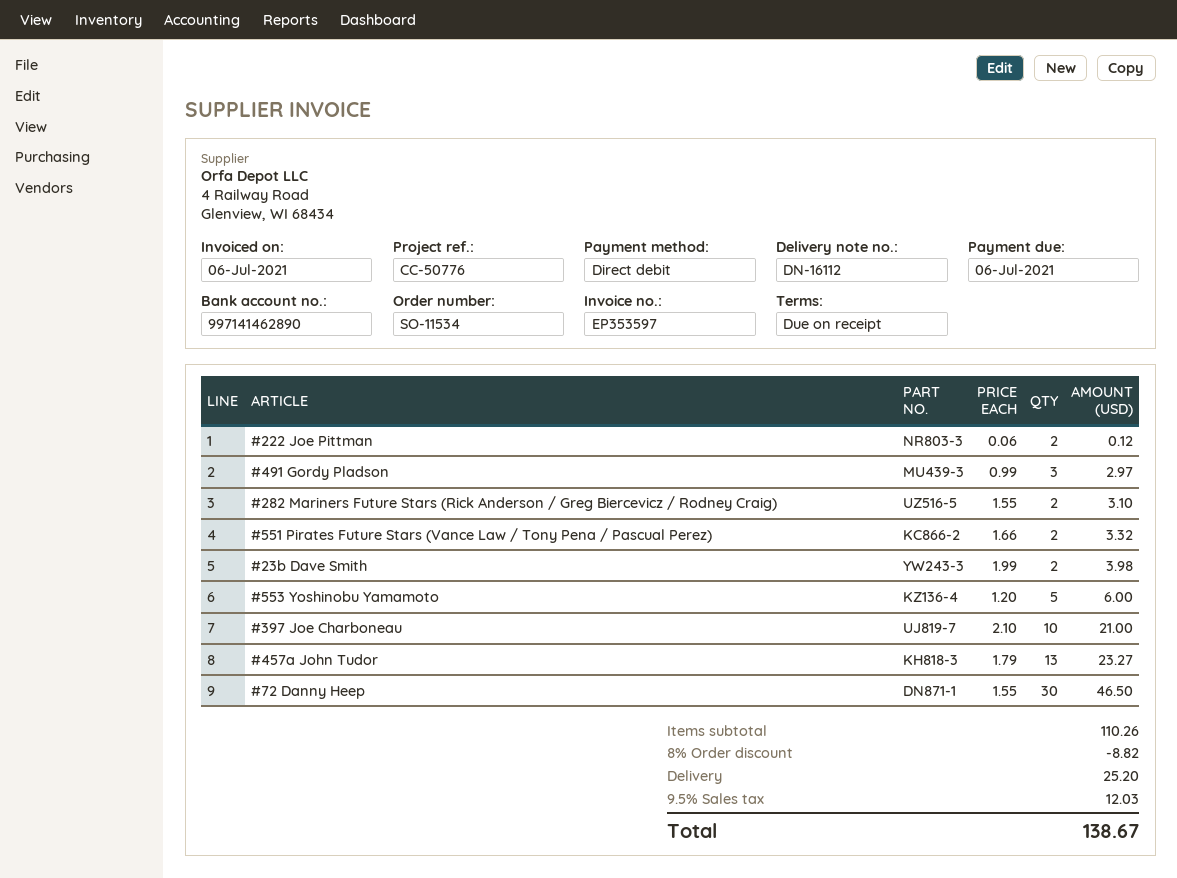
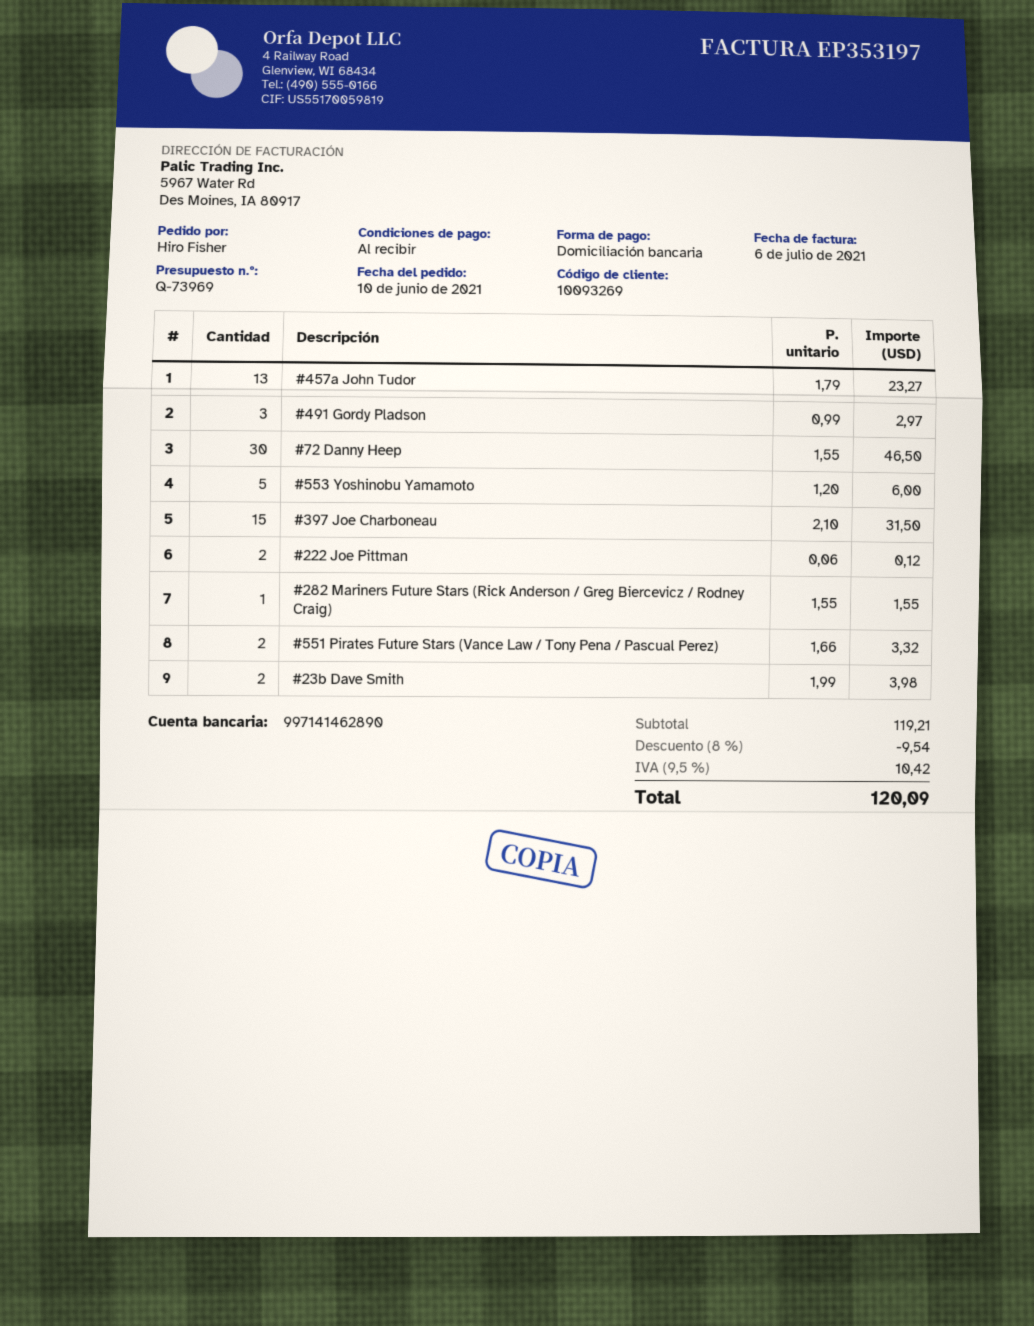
invoice number: EP353597 -> EP353197
#282 Mariners Future Stars (Rick Anderson / Greg Biercevicz / Rodney Craig): 2 x 1.55 = 3.10 -> 1 x 1.55 = 1.55
#397 Joe Charboneau: 10 x 2.10 = 21.00 -> 15 x 2.10 = 31.50
subtotal: 110.26 -> 119.21
discount: 8% = 8.82 -> 8% = 9.54
shipping: 25.20 -> none
tax: 9.5% = 12.03 -> 9.5% = 10.42
total: 138.67 -> 120.09

